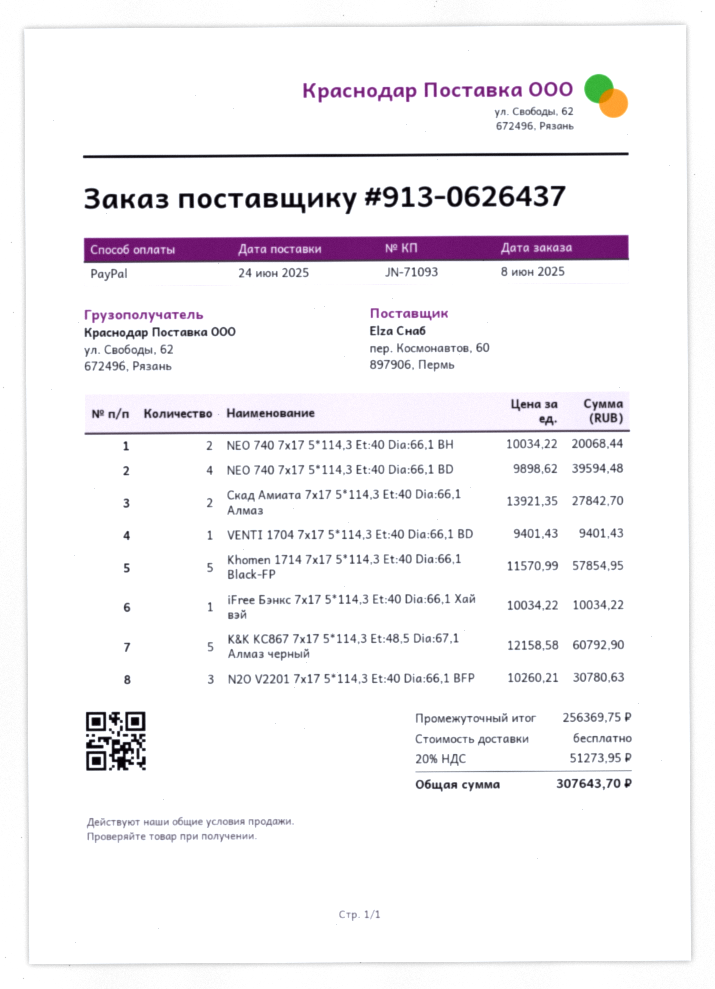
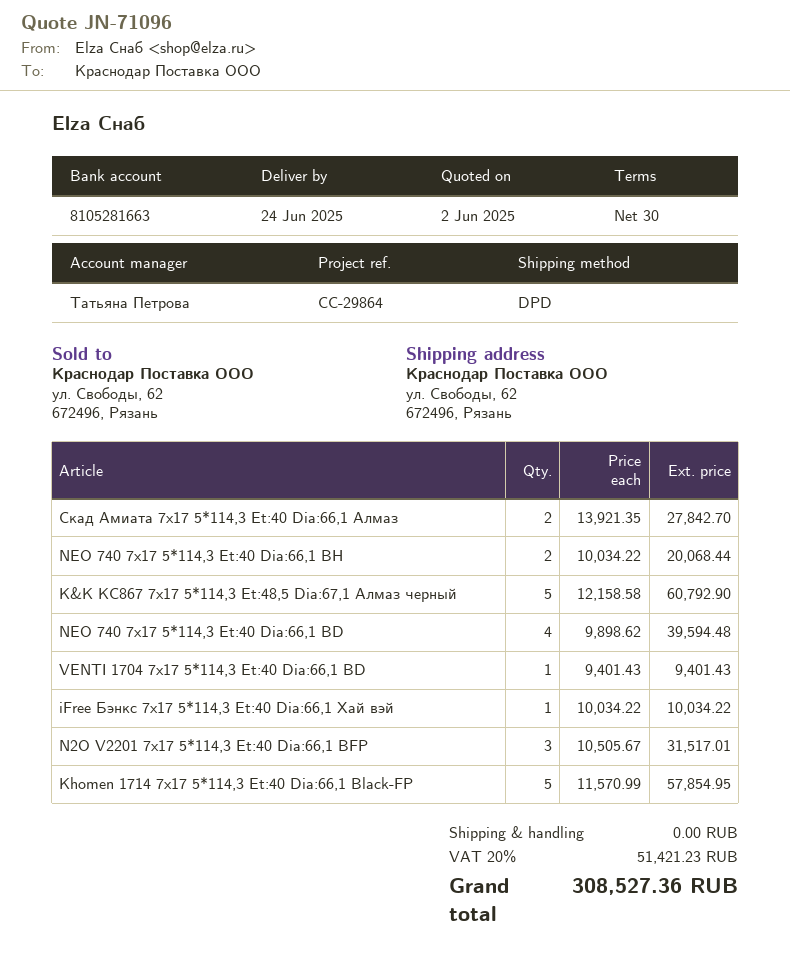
quote number: JN-71093 -> JN-71096
N2O V2201 7x17 5*114,3 Et:40 Dia:66,1 BFP: 3 x 10260.21 = 30780.63 -> 3 x 10505.67 = 31517.01
tax: 20% = 51273.95 -> 20% = 51421.23
total: 307643.70 -> 308527.36

